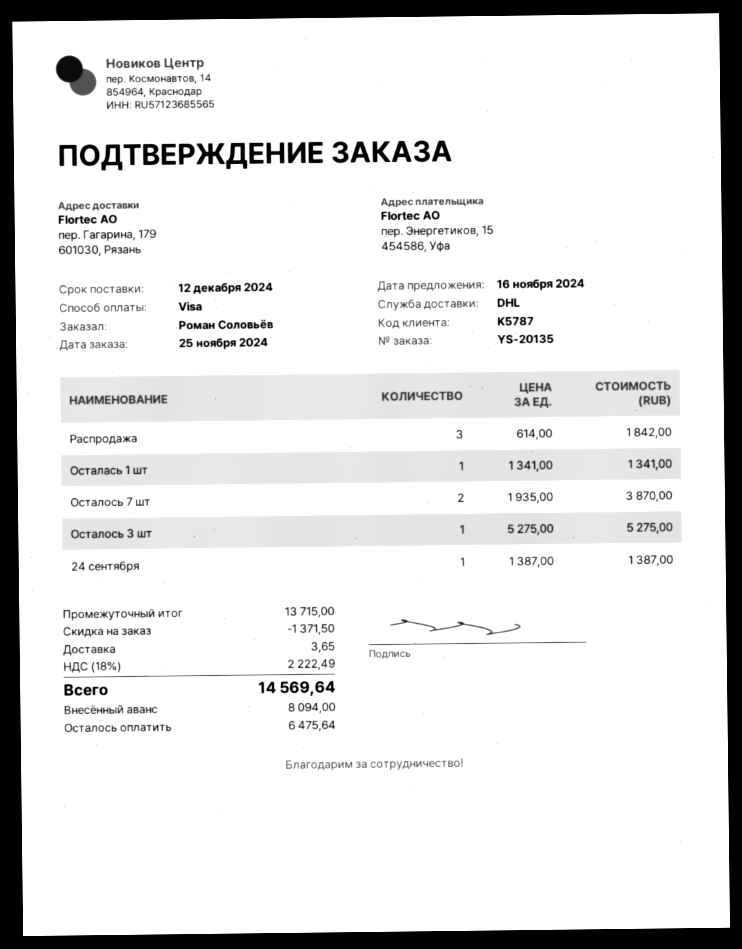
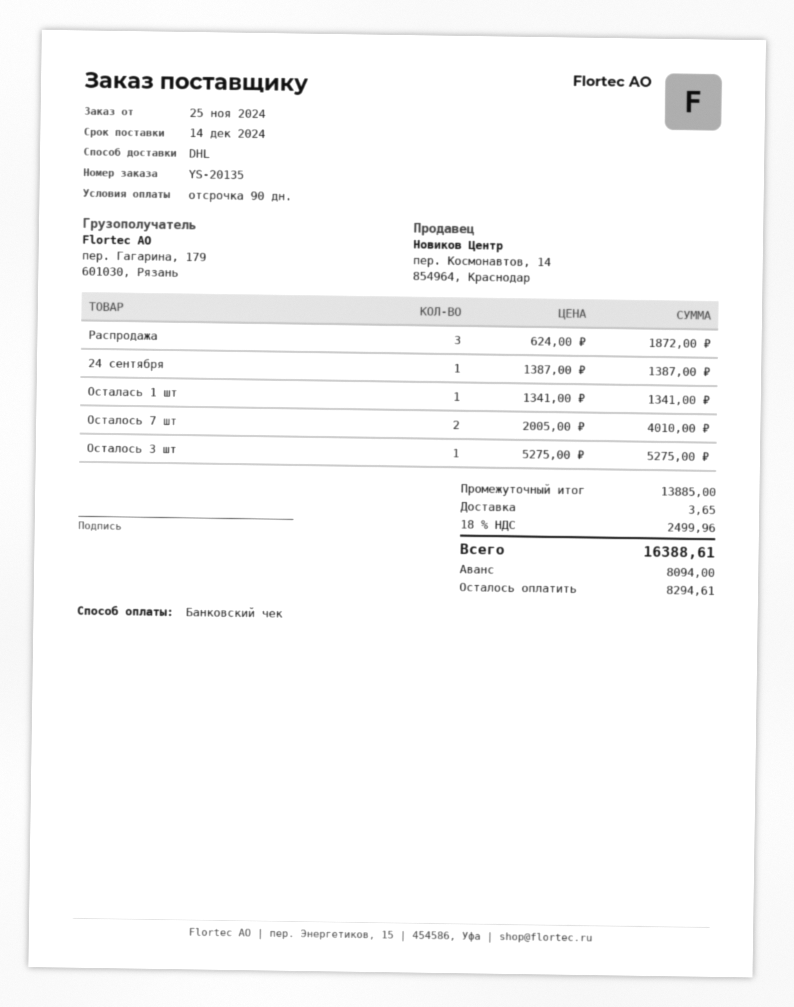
delivery date: 2024-12-12 -> 2024-12-14
payment method: Visa -> cheque
Распродажа: 3 x 614.00 = 1842.00 -> 3 x 624.00 = 1872.00
Осталось 7 шт: 2 x 1935.00 = 3870.00 -> 2 x 2005.00 = 4010.00
subtotal: 13715.00 -> 13885.00
discount: 1371.50 -> none
tax: 18% = 2222.49 -> 18% = 2499.96
total: 14569.64 -> 16388.61
balance: 6475.64 -> 8294.61

